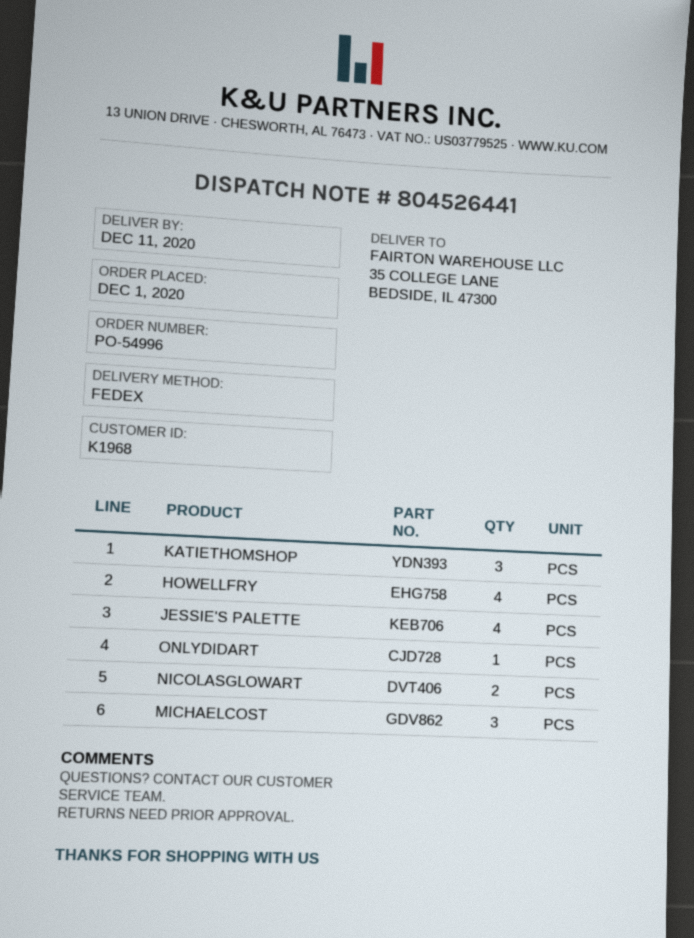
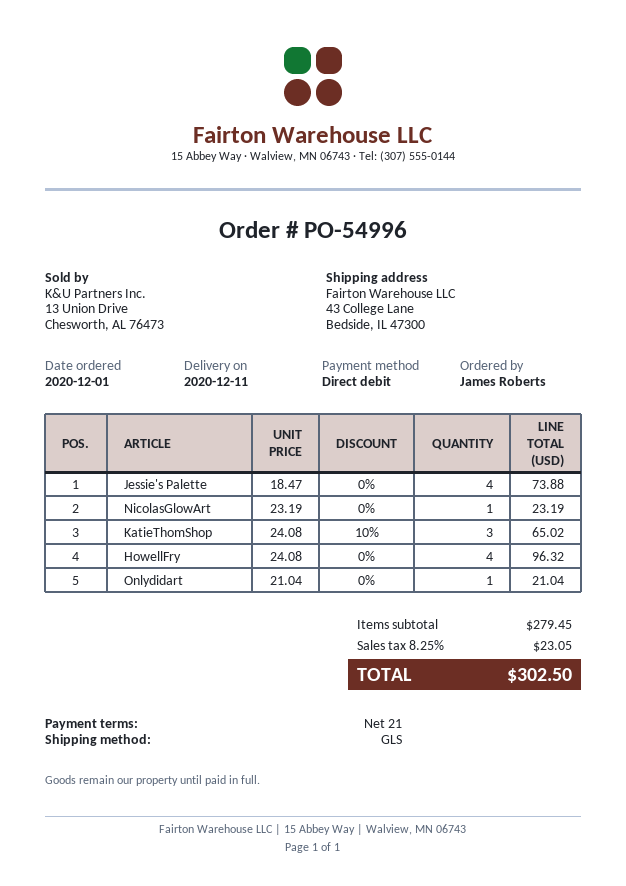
shipping method: FedEx -> GLS
ship to: 35 COLLEGE LANE, BEDSIDE, IL 47300 -> 43 College Lane, Bedside, IL 47300
NICOLASGLOWART: 2 -> 1
MICHAELCOST: 3 -> none

